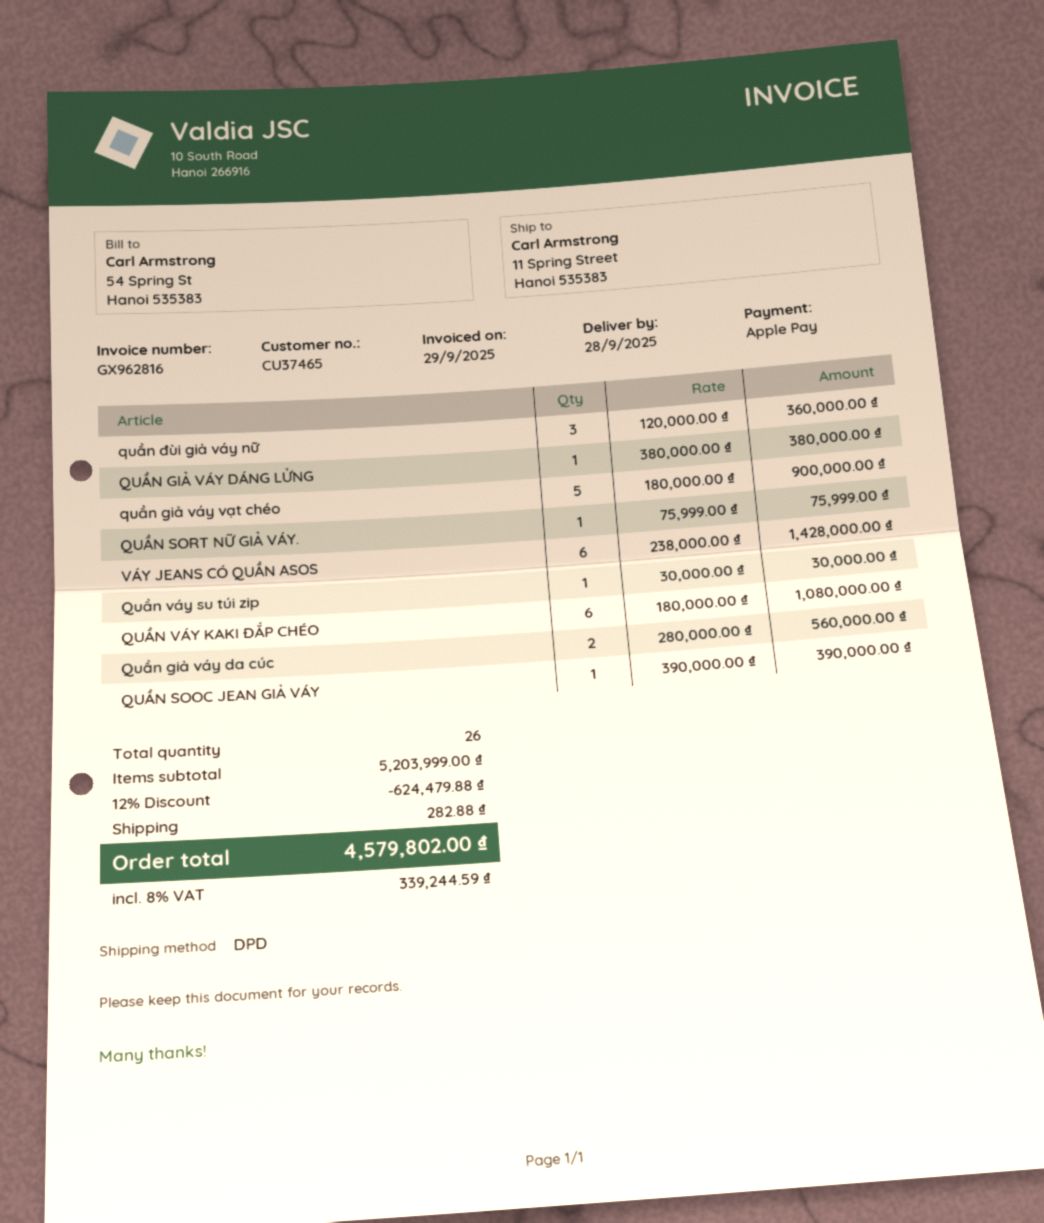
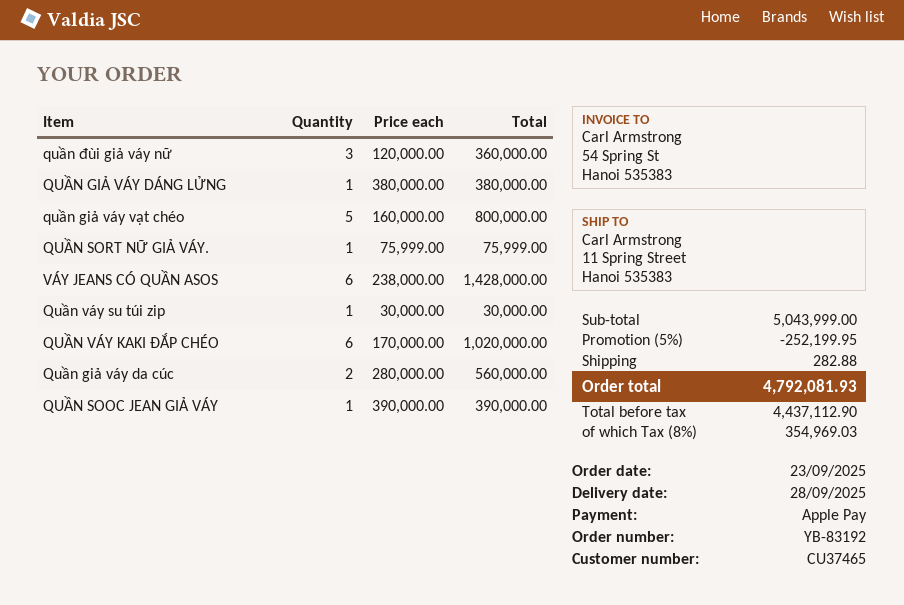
quần giả váy vạt chéo: 5 x 180000.00 = 900000.00 -> 5 x 160000.00 = 800000.00
QUẦN VÁY KAKI ĐẮP CHÉO: 6 x 180000.00 = 1080000.00 -> 6 x 170000.00 = 1020000.00
subtotal: 5203999.00 -> 5043999.00
discount: 12% = 624479.88 -> 5% = 252199.95
tax: 8% = 339244.59 -> 8% = 354969.03
total: 4579802.00 -> 4792081.93

